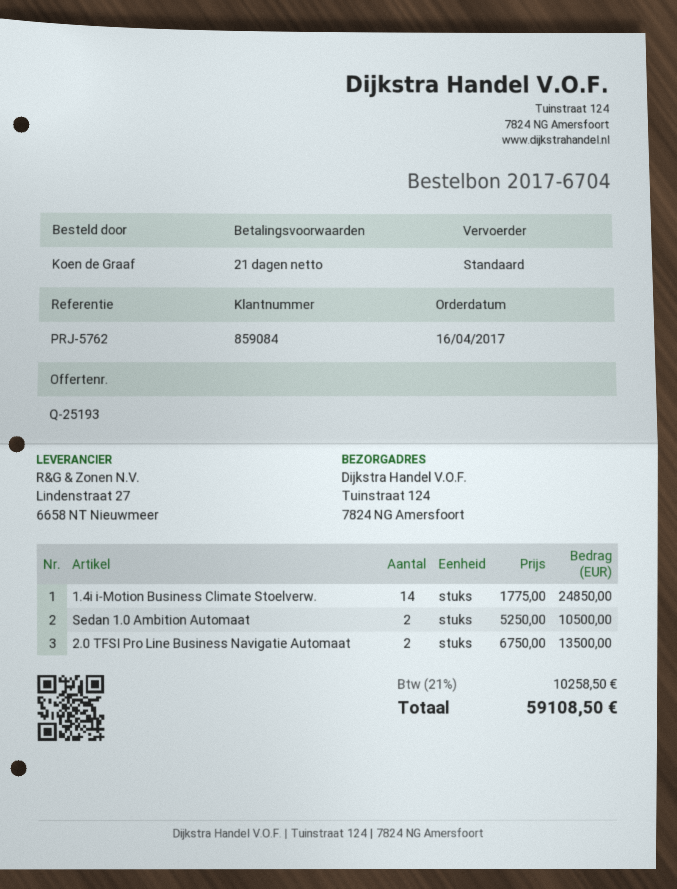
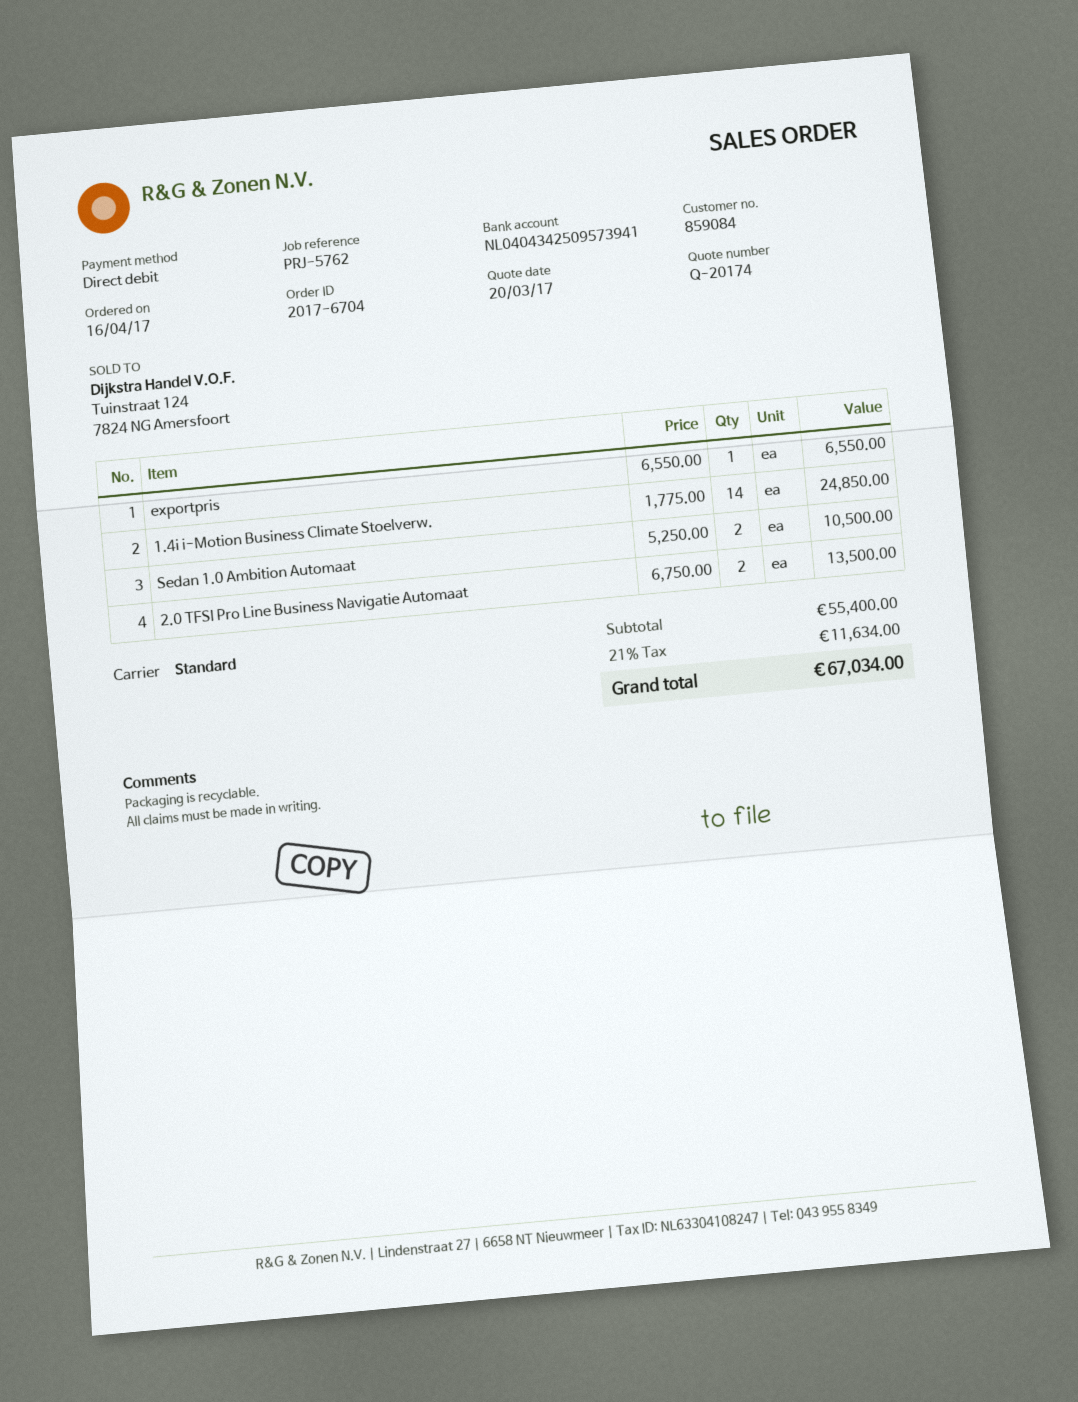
quote number: Q-25193 -> Q-20174
exportpris: none -> 1 x 6550.00 = 6550.00
tax: 21% = 10258.50 -> 21% = 11634.00
total: 59108.50 -> 67034.00

